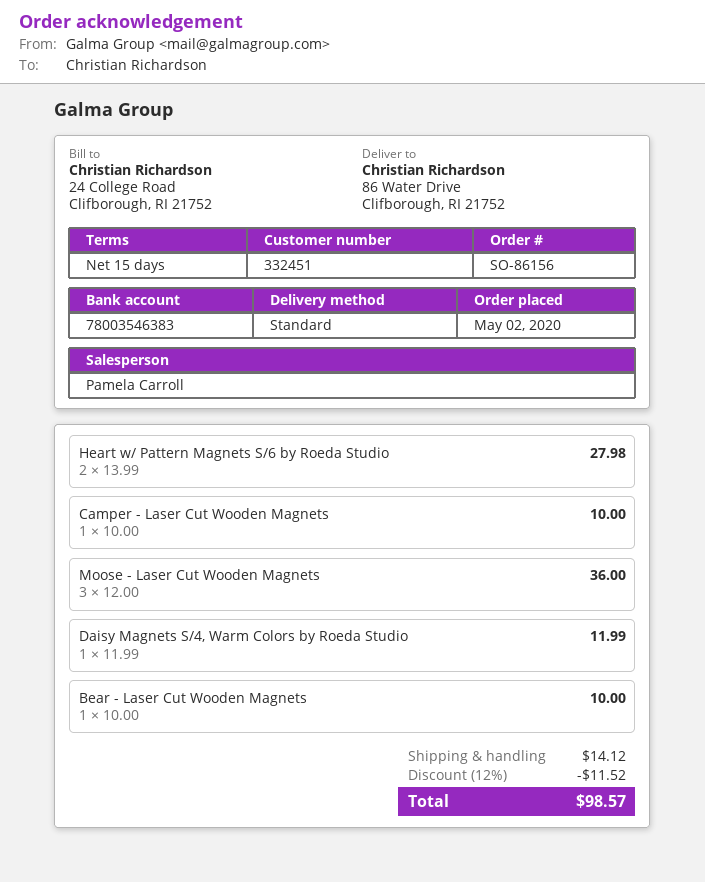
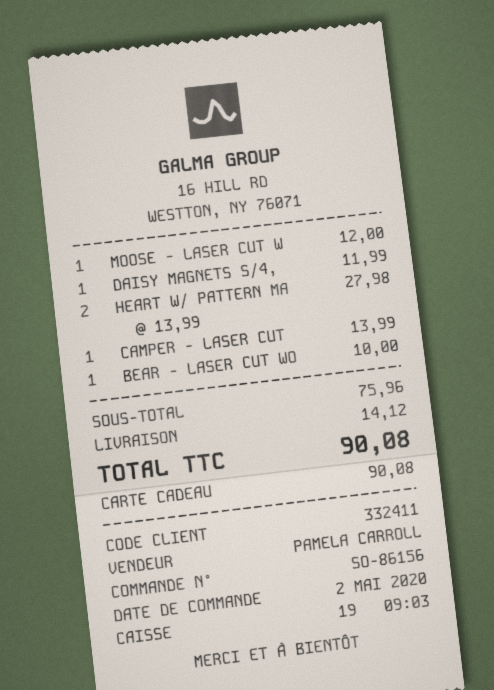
customer number: 332451 -> 332411
Camper - Laser Cut Wooden Magnets: 1 x 10.00 = 10.00 -> 1 x 13.99 = 13.99
Moose - Laser Cut Wooden Magnets: 3 x 12.00 = 36.00 -> 1 x 12.00 = 12.00
discount: 12% = 11.52 -> none
total: 98.57 -> 90.08

